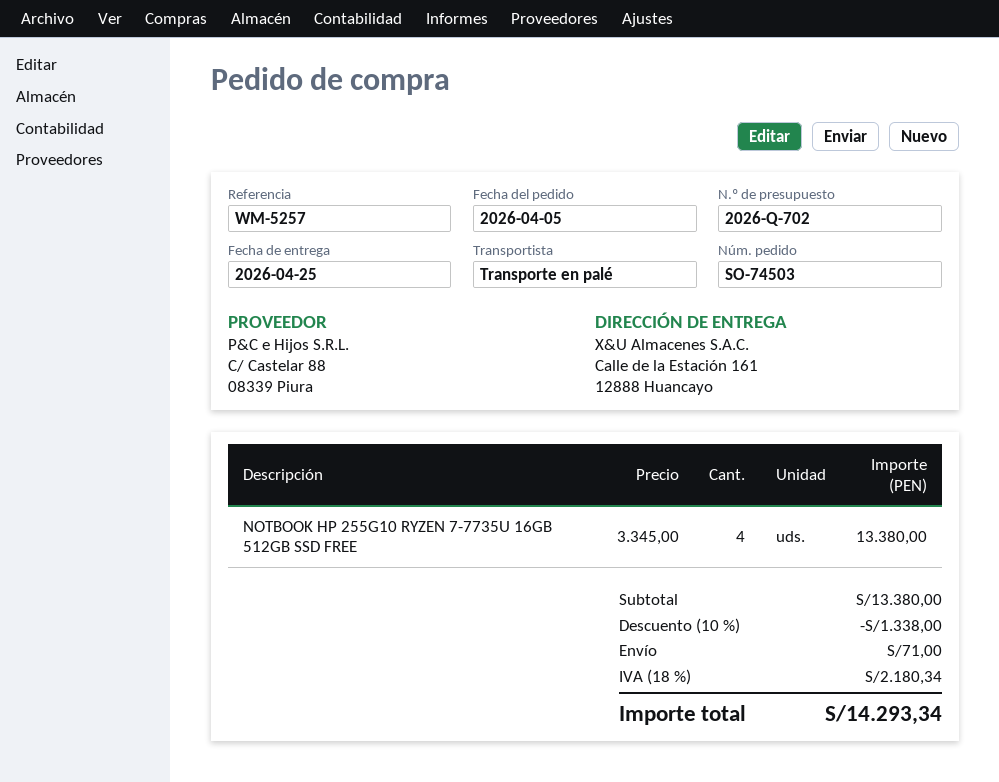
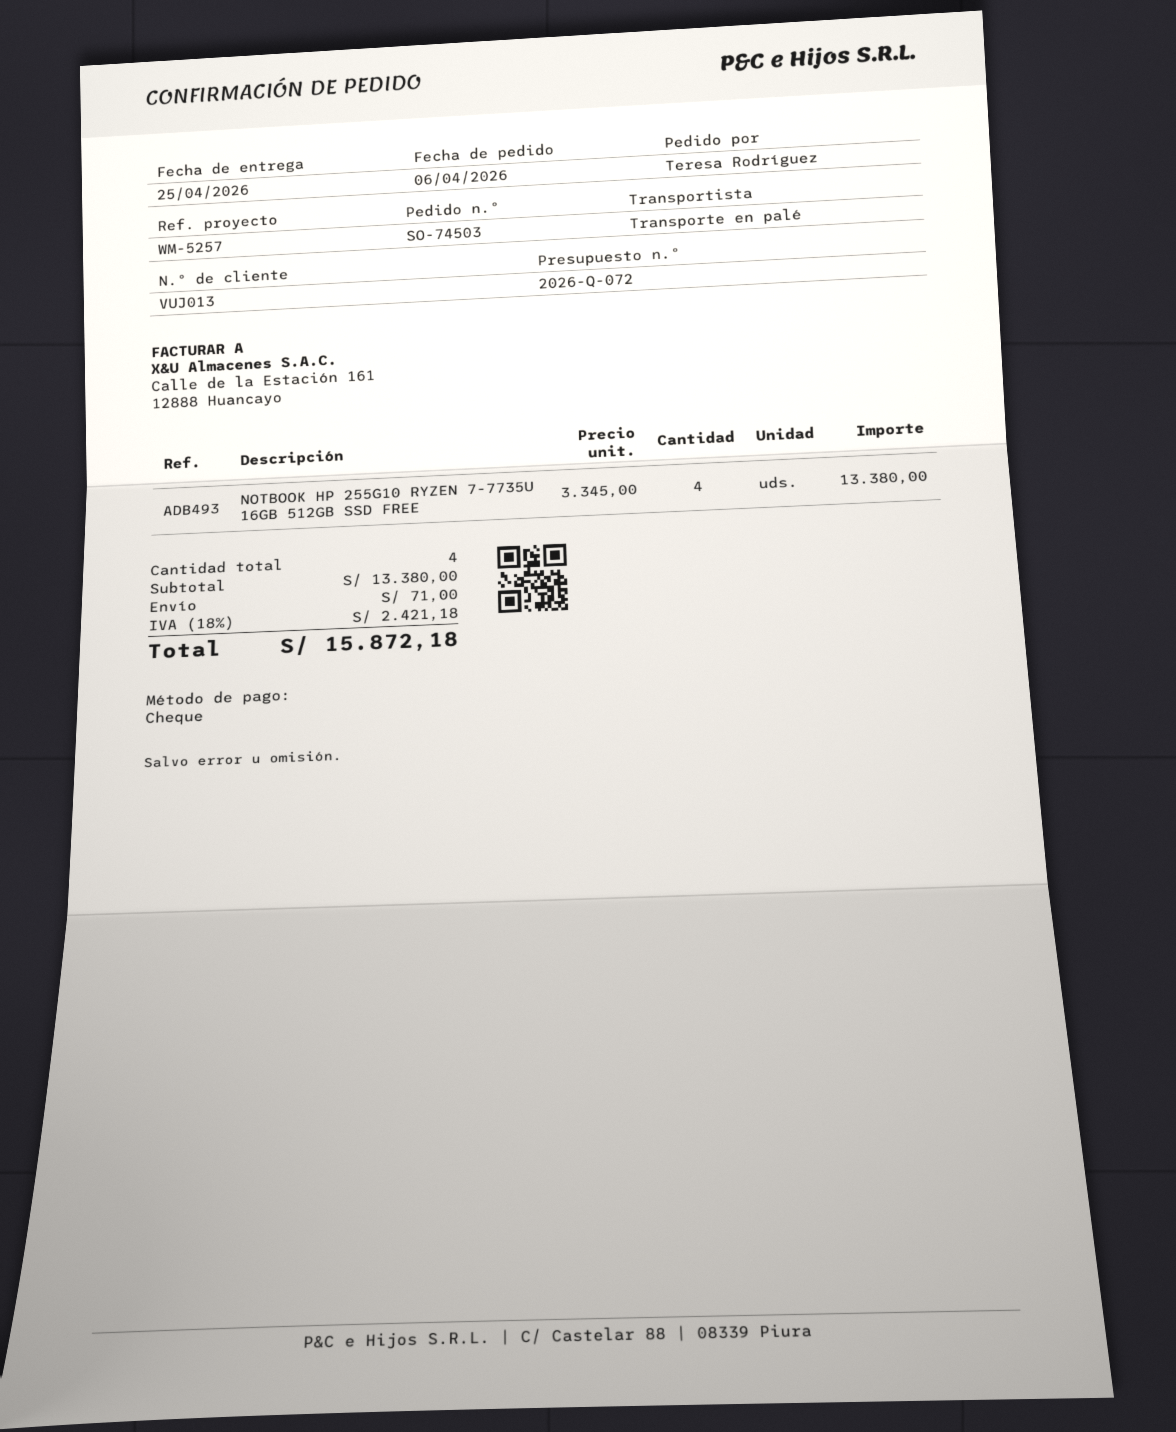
quote number: 2026-Q-702 -> 2026-Q-072
order date: 2026-04-05 -> 2026-04-06
discount: 10% = 1338.00 -> none
tax: 18% = 2180.34 -> 18% = 2421.18
total: 14293.34 -> 15872.18

